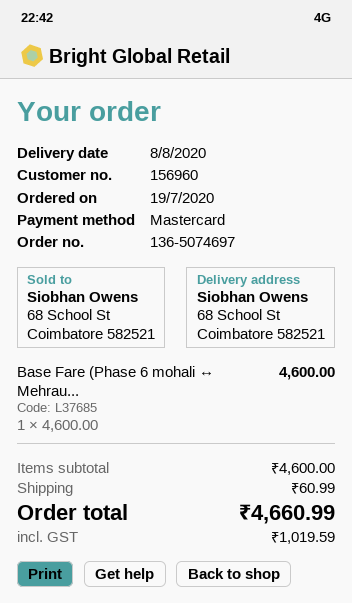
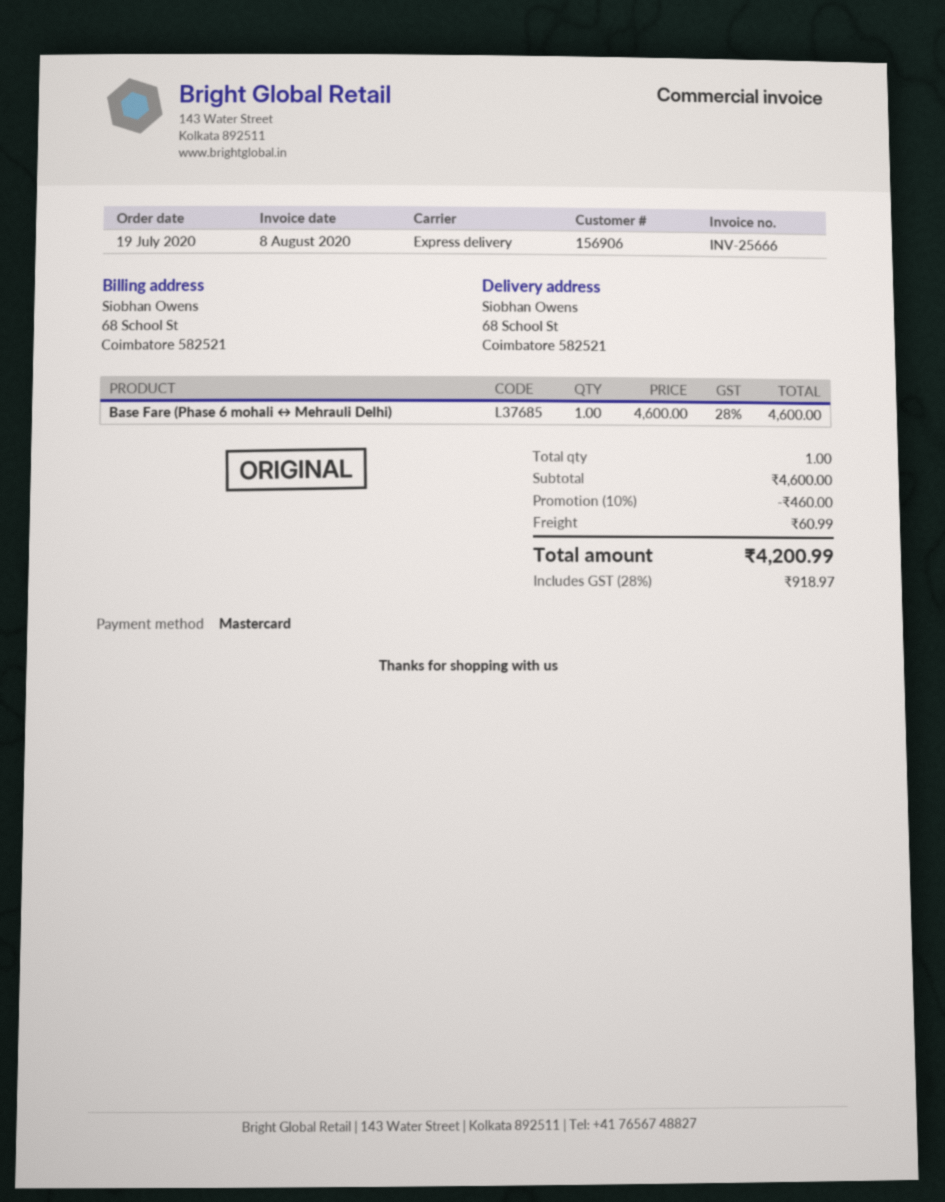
customer number: 156960 -> 156906
discount: none -> 10% = 460.00
tax: 1019.59 -> 918.97
total: 4660.99 -> 4200.99

